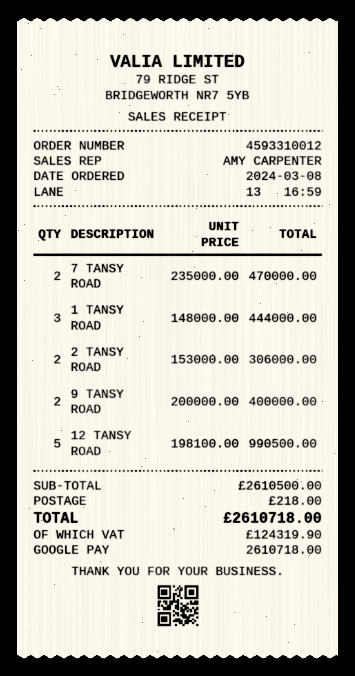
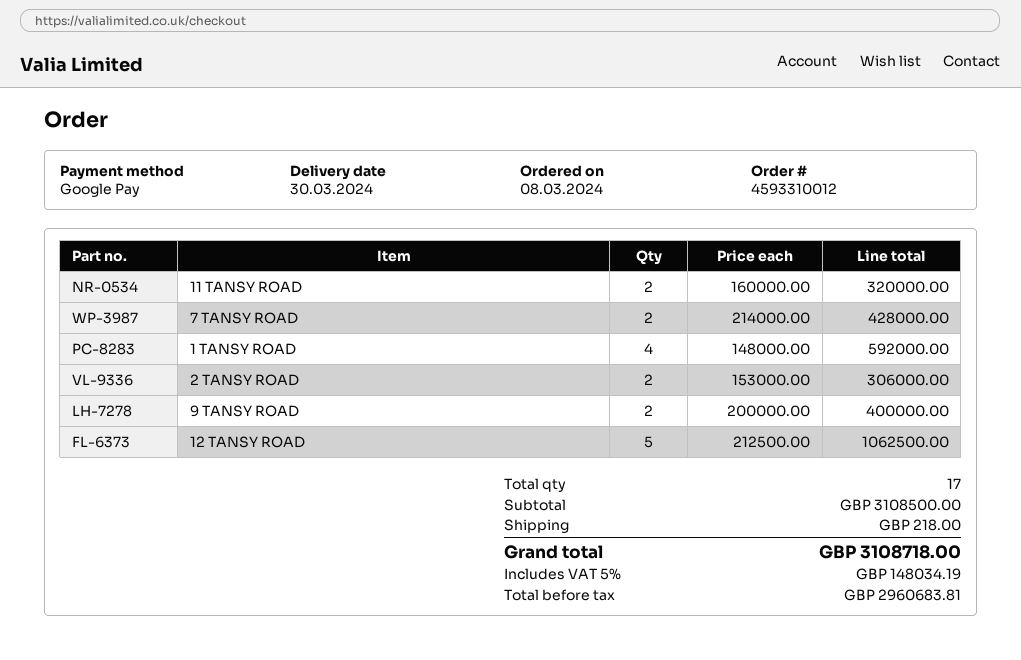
7 TANSY ROAD: 2 x 235000.00 = 470000.00 -> 2 x 214000.00 = 428000.00
1 TANSY ROAD: 3 x 148000.00 = 444000.00 -> 4 x 148000.00 = 592000.00
12 TANSY ROAD: 5 x 198100.00 = 990500.00 -> 5 x 212500.00 = 1062500.00
11 TANSY ROAD: none -> 2 x 160000.00 = 320000.00
subtotal: 2610500.00 -> 3108500.00
tax: 124319.90 -> 148034.19
total: 2610718.00 -> 3108718.00

